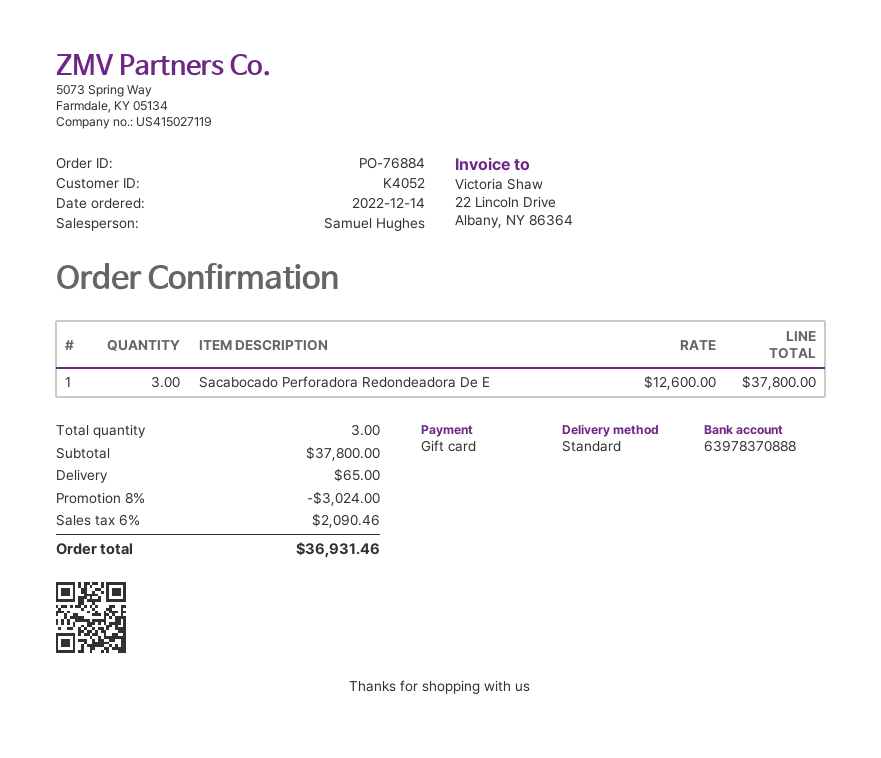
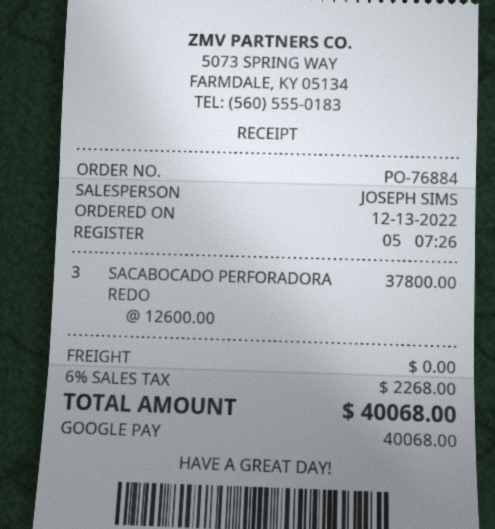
order date: 2022-12-14 -> 2022-12-13
sales rep: Samuel Hughes -> JOSEPH SIMS
payment method: gift card -> Google Pay
discount: 8% = 3024.00 -> none
shipping: 65.00 -> 0.00
tax: 6% = 2090.46 -> 6% = 2268.00
total: 36931.46 -> 40068.00

